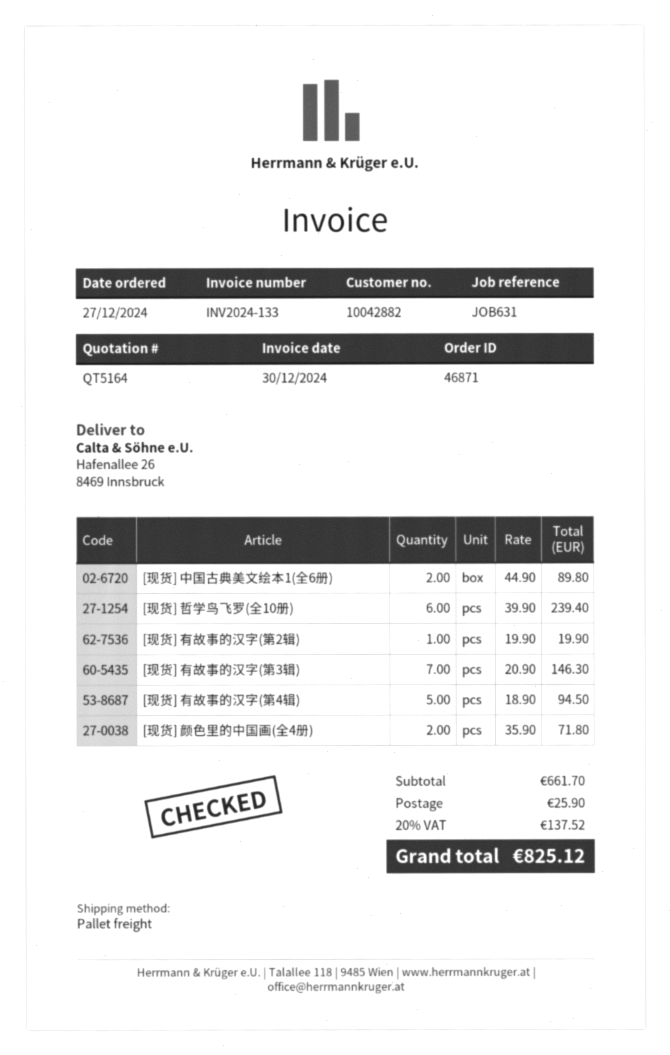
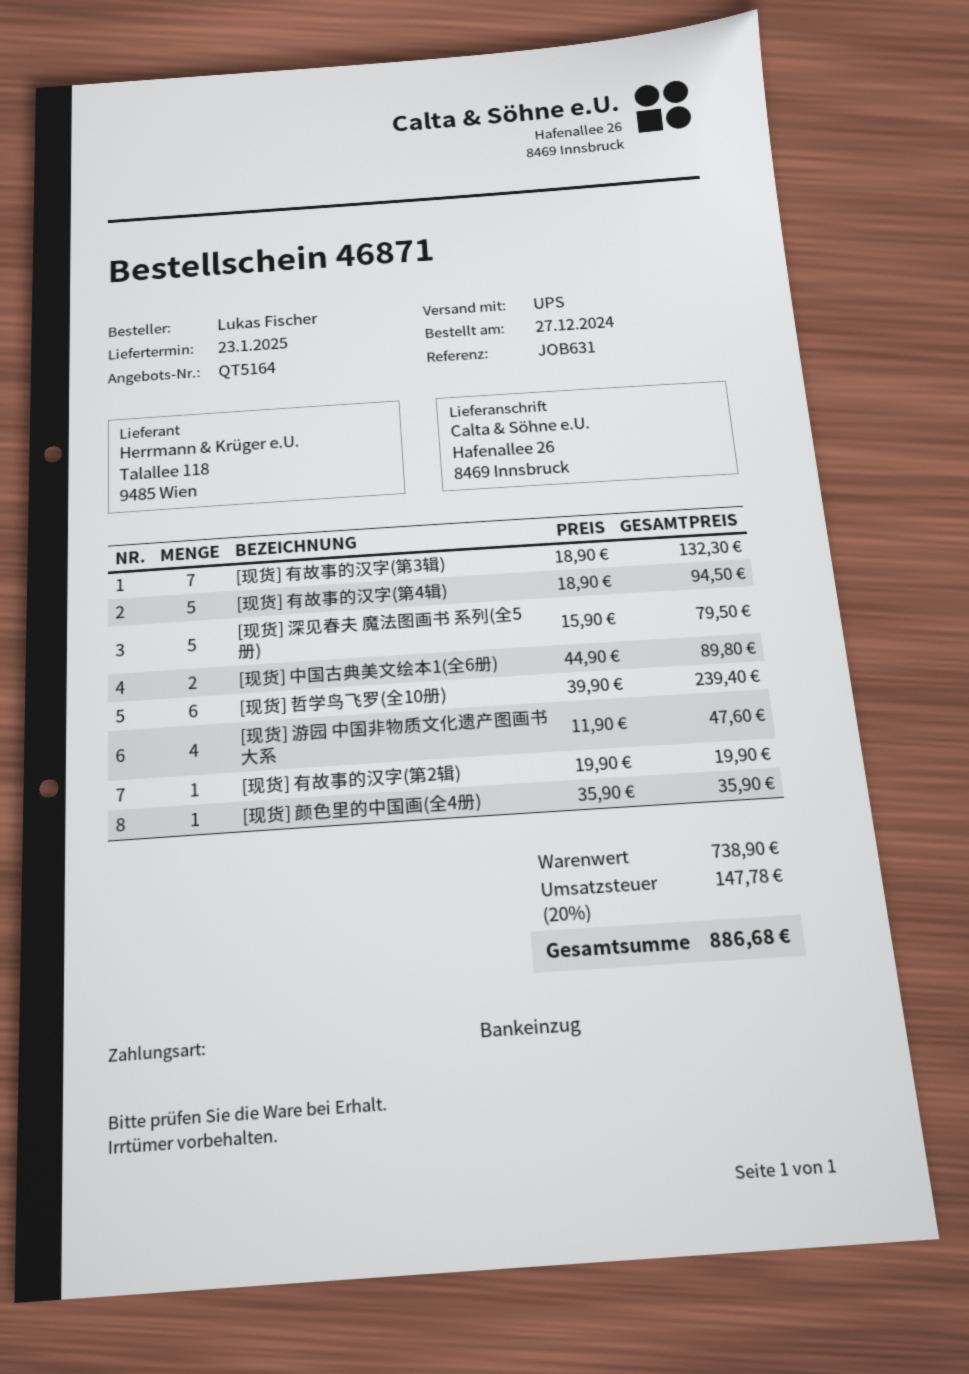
shipping method: pallet freight -> UPS
[现货] 有故事的汉字(第3辑): 7 x 20.90 = 146.30 -> 7 x 18.90 = 132.30
[现货] 颜色里的中国画(全4册): 2 x 35.90 = 71.80 -> 1 x 35.90 = 35.90
[现货] 深见春夫 魔法图画书 系列(全5册): none -> 5 x 15.90 = 79.50
[现货] 游园 中国非物质文化遗产图画书大系: none -> 4 x 11.90 = 47.60
subtotal: 661.70 -> 738.90
shipping: 25.90 -> none
tax: 20% = 137.52 -> 20% = 147.78
total: 825.12 -> 886.68

